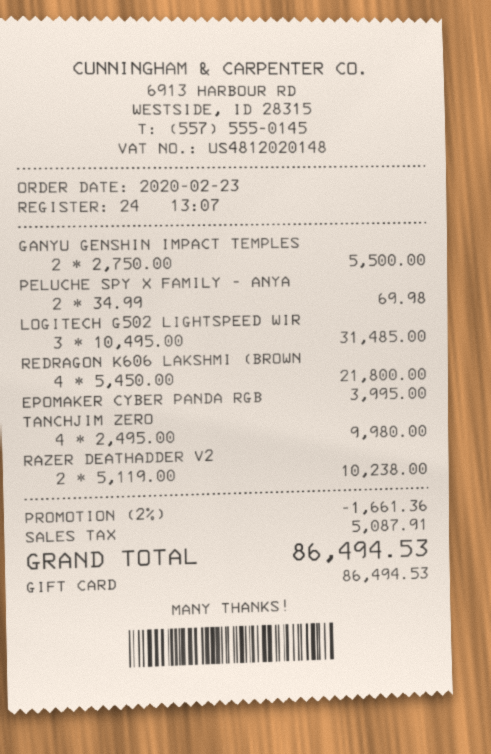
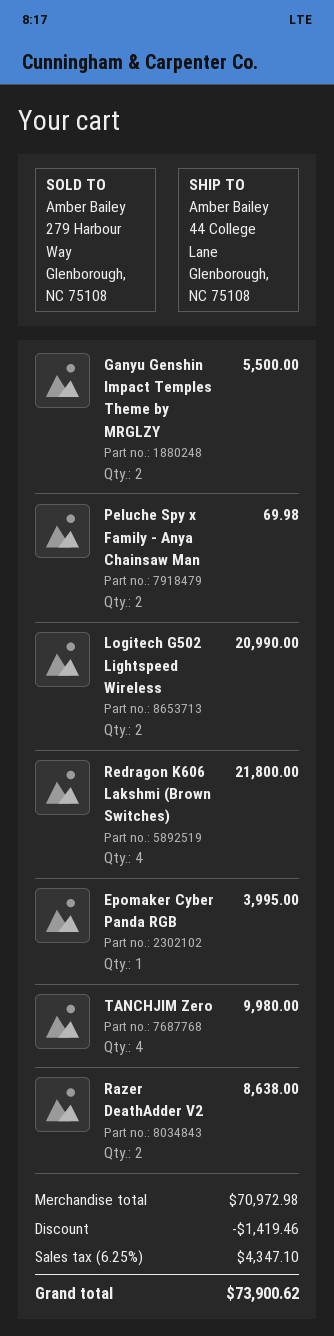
LOGITECH G502 LIGHTSPEED WIR: 3 for 31485.00 -> 2 for 20990.00
RAZER DEATHADDER V2: 2 for 10238.00 -> 2 for 8638.00
discount: 1661.36 -> 1419.46
tax: 5087.91 -> 4347.10
total: 86494.53 -> 73900.62

